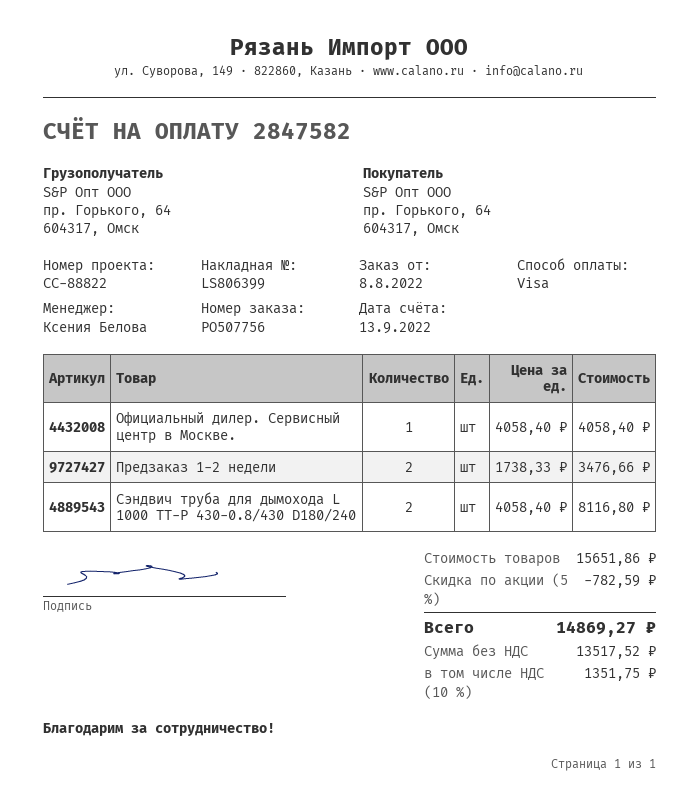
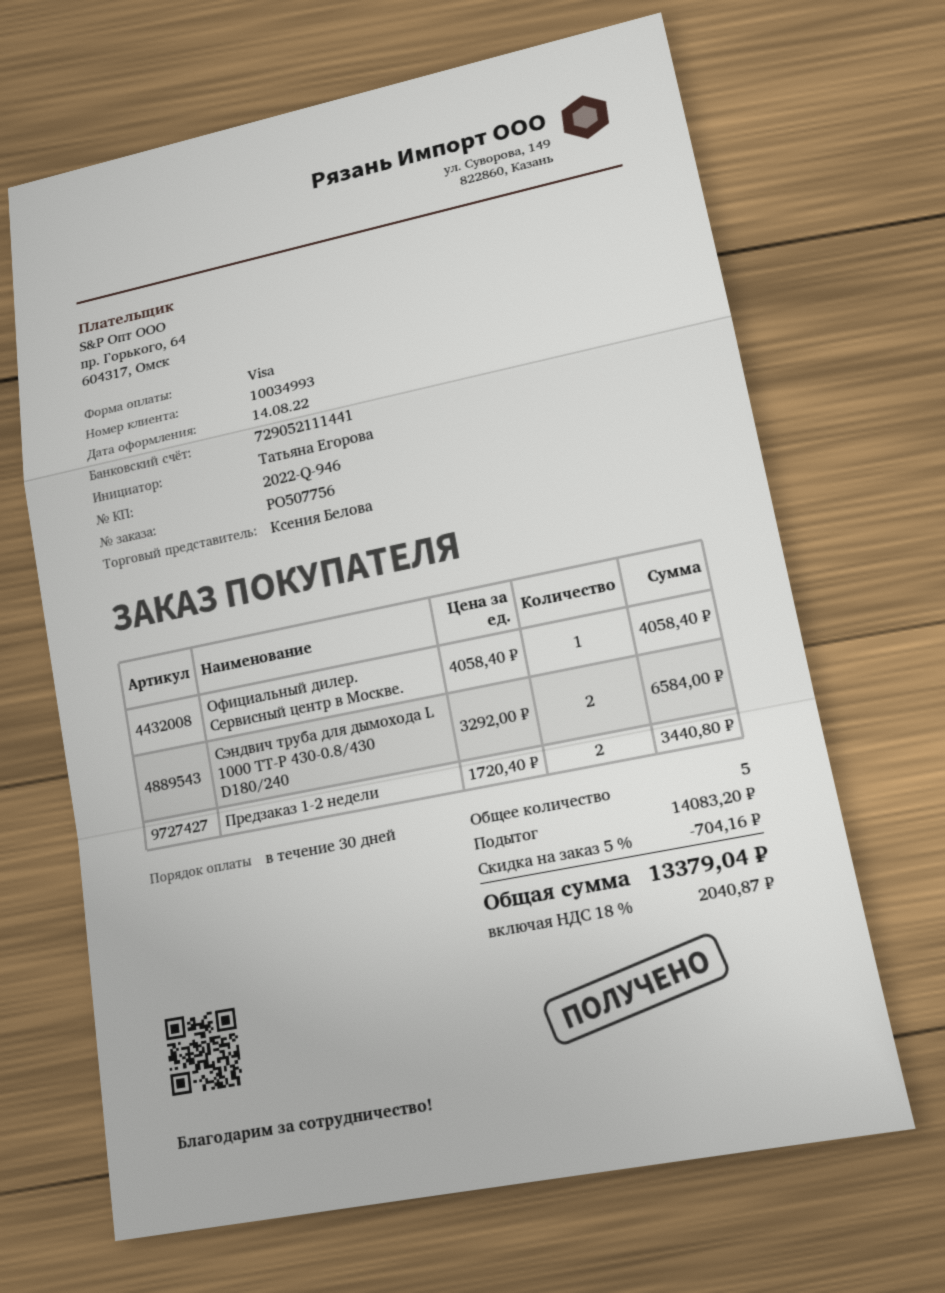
order date: 2022-08-08 -> 2022-08-14
Предзаказ 1-2 недели: 2 x 1738.33 = 3476.66 -> 2 x 1720.40 = 3440.80
Сэндвич труба для дымохода L 1000 ТТ-Р 430-0.8/430 D180/240: 2 x 4058.40 = 8116.80 -> 2 x 3292.00 = 6584.00
subtotal: 15651.86 -> 14083.20
discount: 5% = 782.59 -> 5% = 704.16
tax: 10% = 1351.75 -> 18% = 2040.87
total: 14869.27 -> 13379.04

